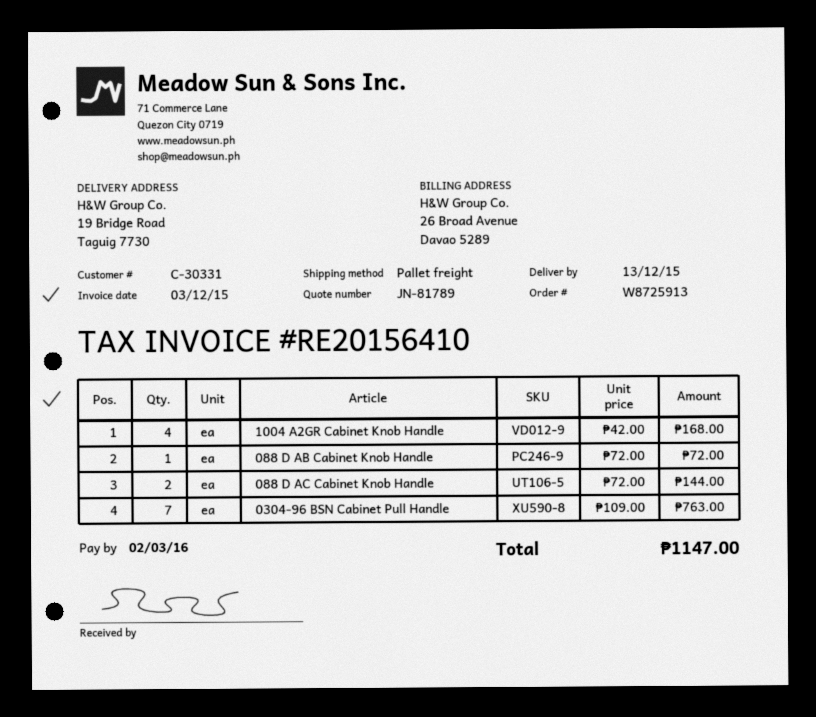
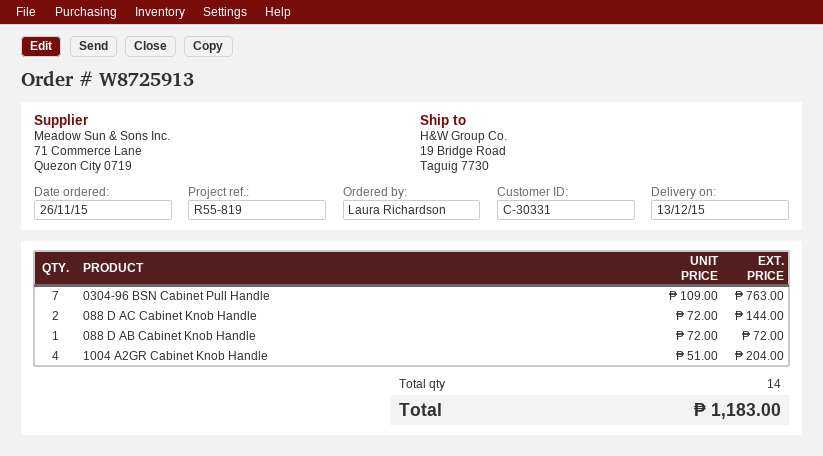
1004 A2GR Cabinet Knob Handle: 4 x 42.00 = 168.00 -> 4 x 51.00 = 204.00
total: 1147.00 -> 1183.00

